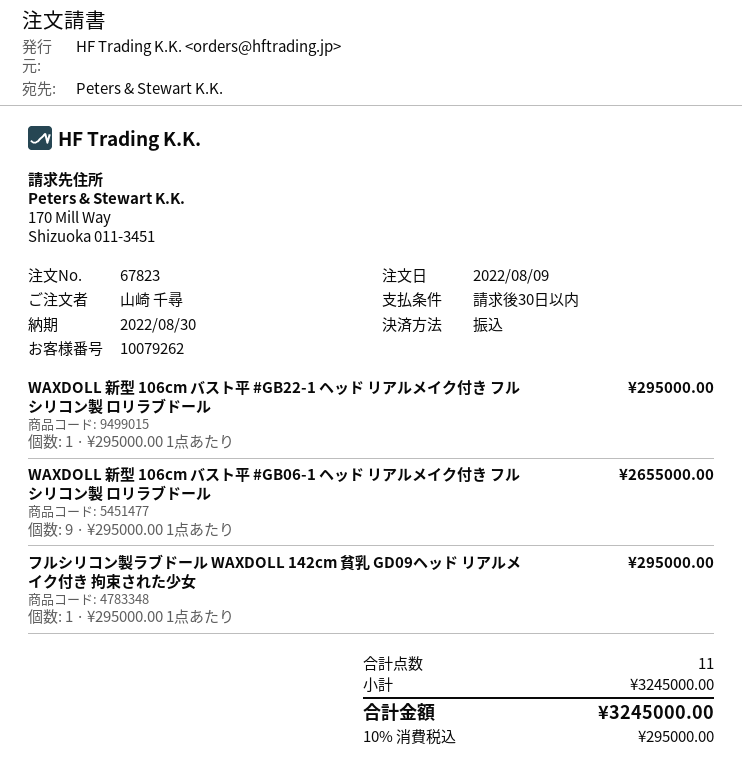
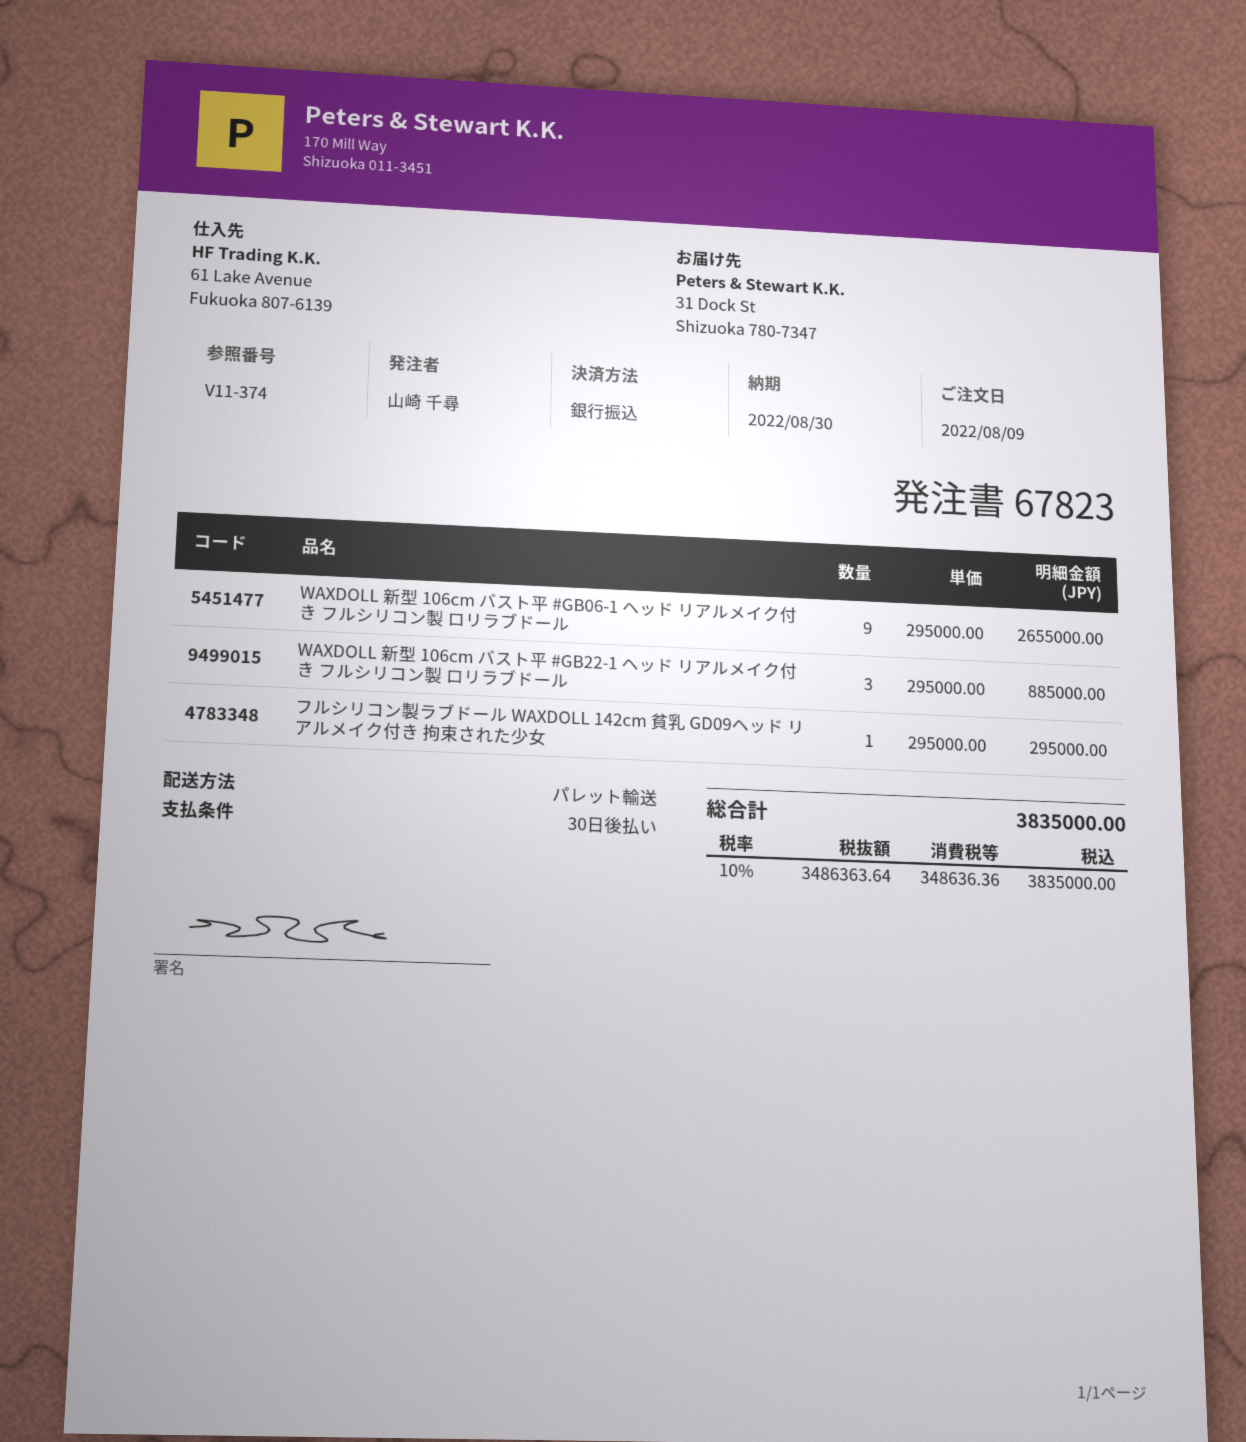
WAXDOLL 新型 106cm バスト平 #GB22-1 ヘッド リアルメイク付き フルシリコン製 ロリラブドール: 1 x 295000.00 = 295000.00 -> 3 x 295000.00 = 885000.00
tax: 10% = 295000.00 -> 10% = 348636.36
total: 3245000.00 -> 3835000.00

